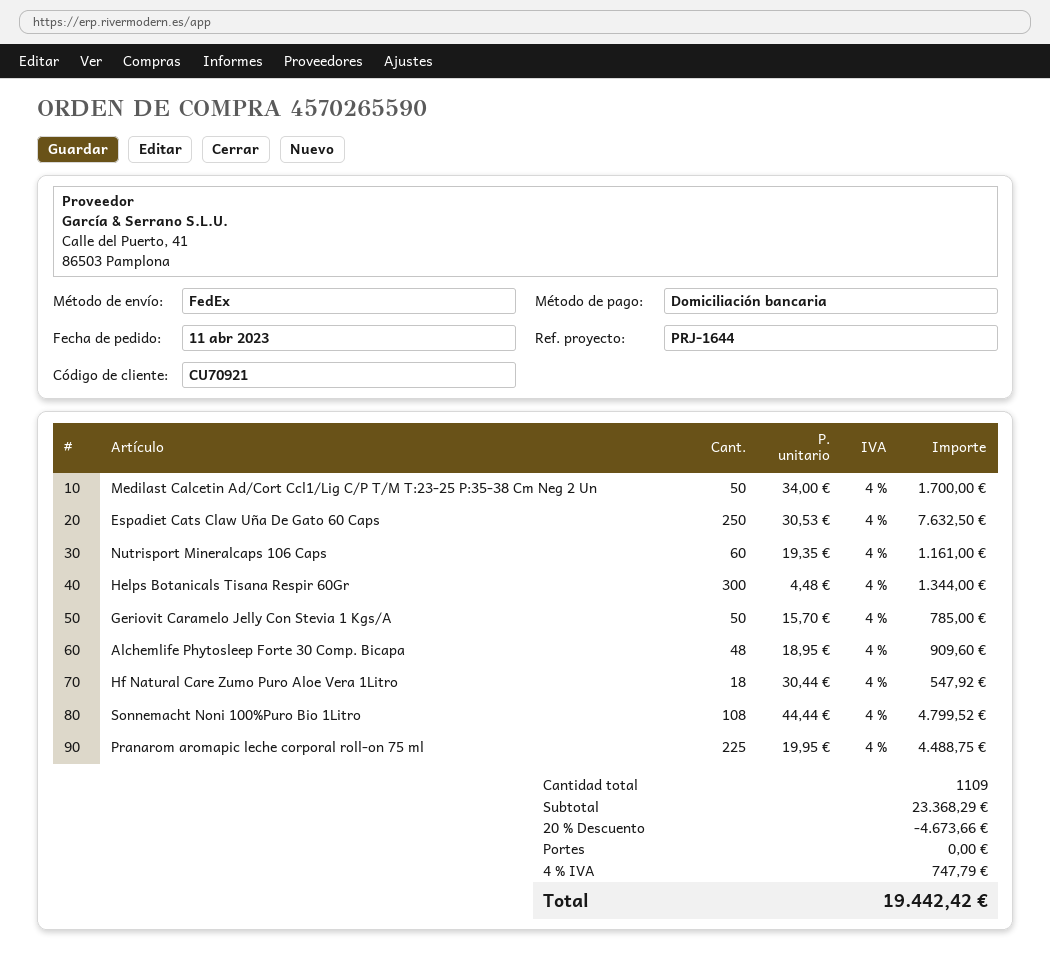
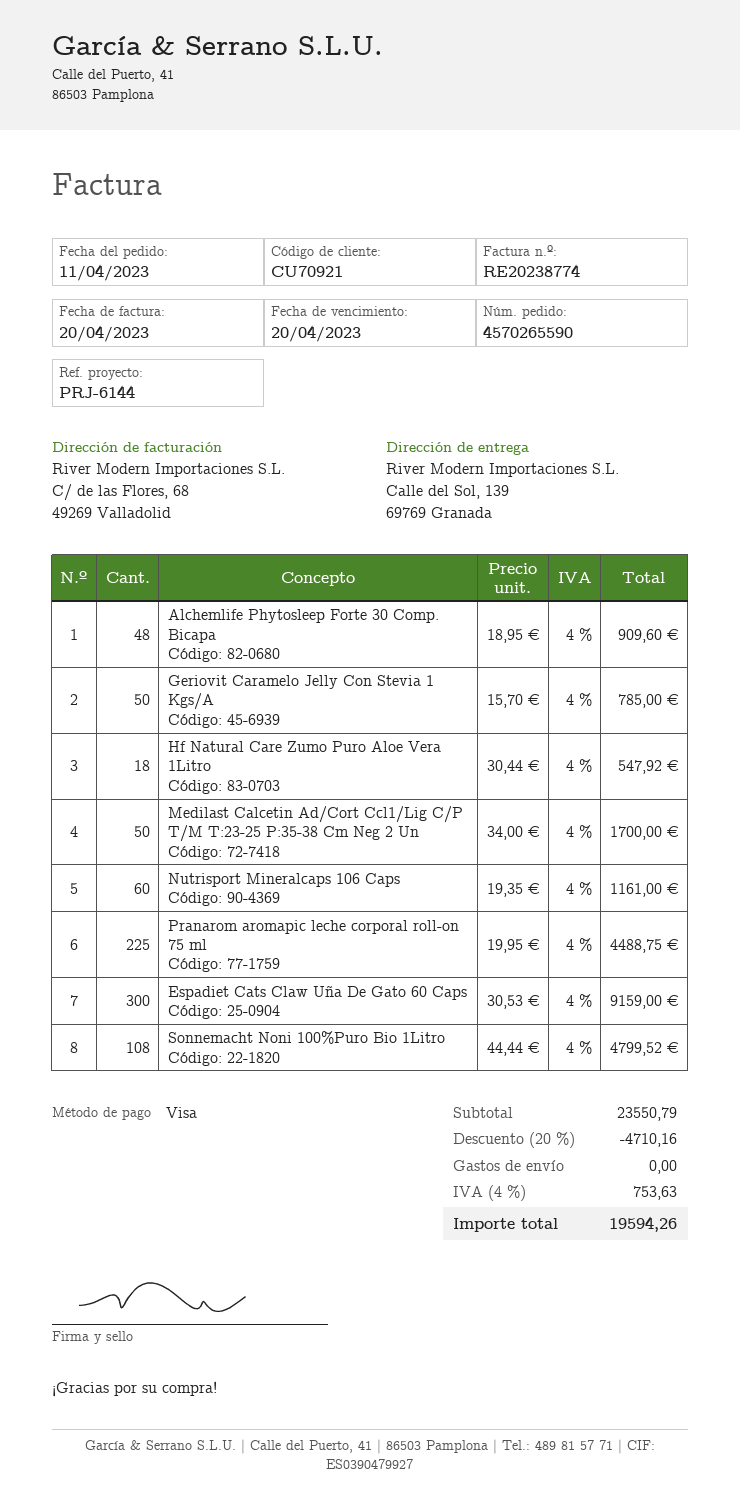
reference: PRJ-1644 -> PRJ-6144
payment method: direct debit -> Visa
Espadiet Cats Claw Uña De Gato 60 Caps: 250 x 30.53 = 7632.50 -> 300 x 30.53 = 9159.00
Helps Botanicals Tisana Respir 60Gr: 300 x 4.48 = 1344.00 -> none
subtotal: 23368.29 -> 23550.79
discount: 20% = 4673.66 -> 20% = 4710.16
tax: 4% = 747.79 -> 4% = 753.63
total: 19442.42 -> 19594.26

